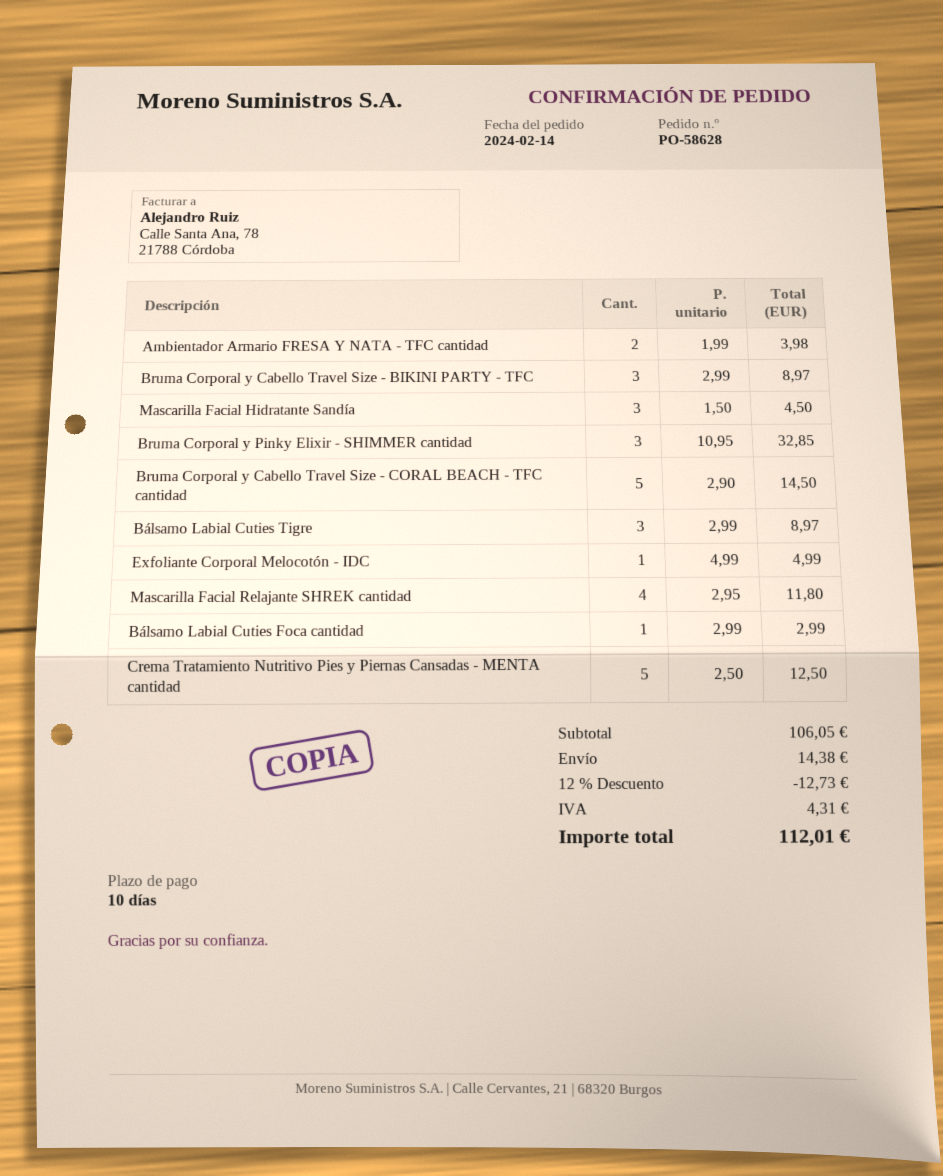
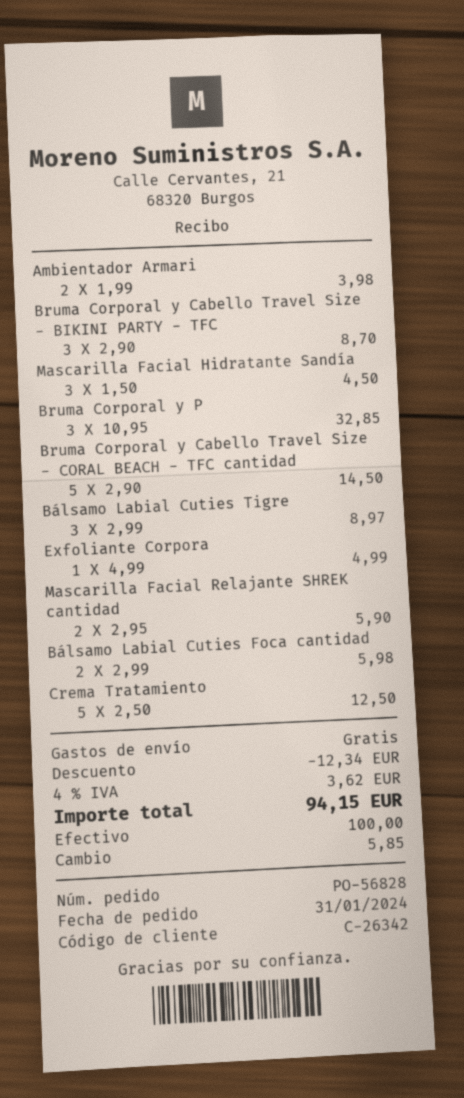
order number: PO-58628 -> PO-56828
order date: 2024-02-14 -> 2024-01-31
Bruma Corporal y Cabello Travel Size - BIKINI PARTY - TFC: 3 x 2.99 = 8.97 -> 3 x 2.90 = 8.70
Mascarilla Facial Relajante SHREK cantidad: 4 x 2.95 = 11.80 -> 2 x 2.95 = 5.90
Bálsamo Labial Cuties Foca cantidad: 1 x 2.99 = 2.99 -> 2 x 2.99 = 5.98
discount: 12.73 -> 12.34
shipping: 14.38 -> 0.00
tax: 4.31 -> 3.62
total: 112.01 -> 94.15

